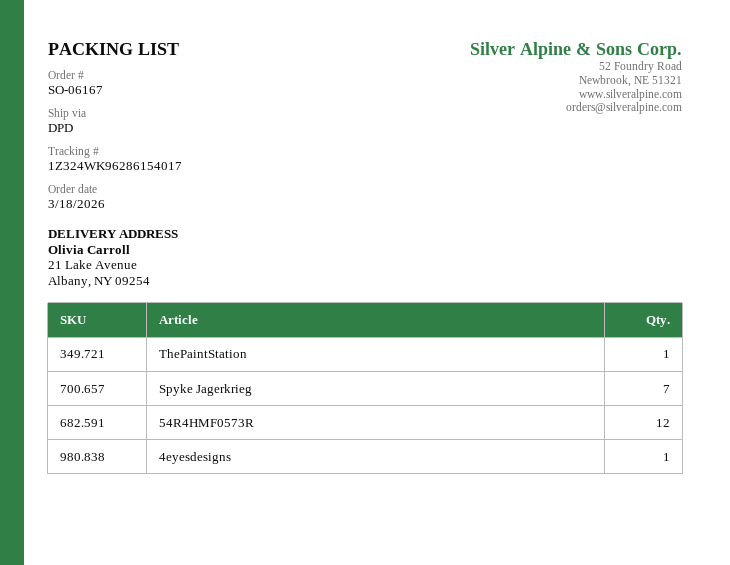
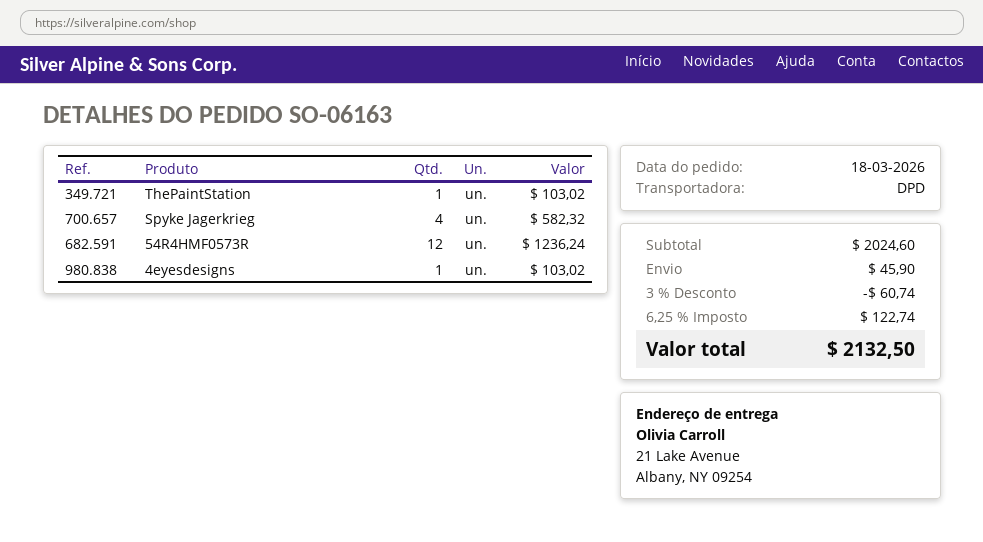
order number: SO-06167 -> SO-06163
Spyke Jagerkrieg: 7 -> 4

